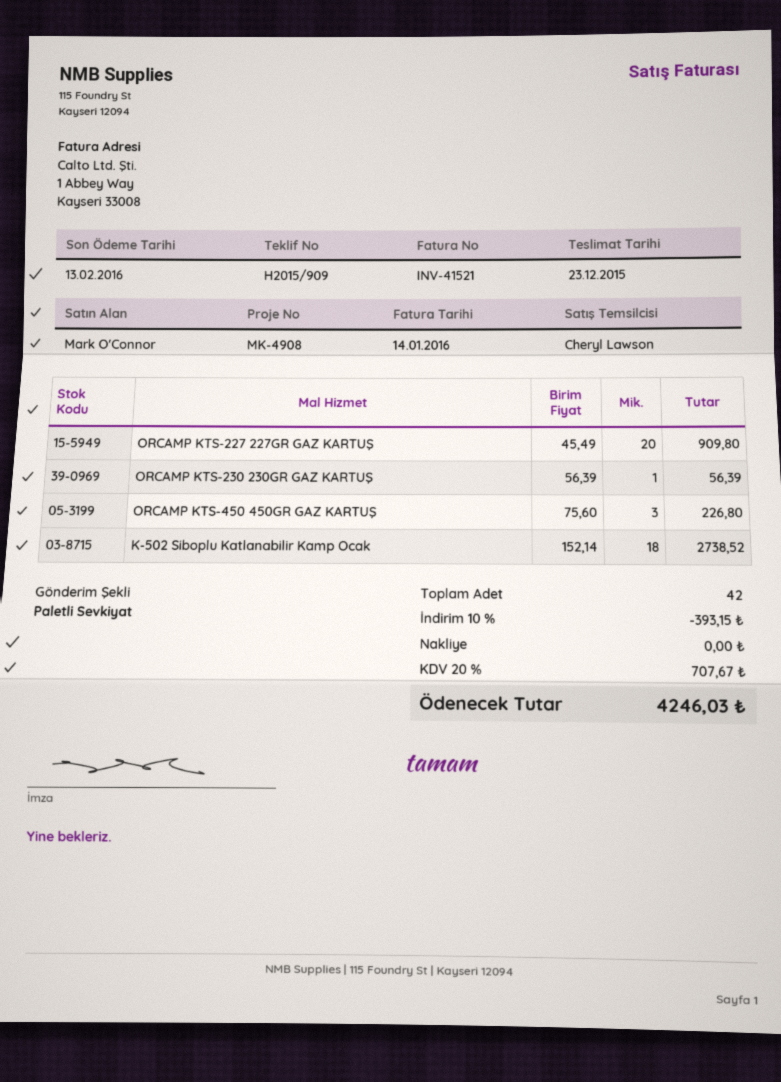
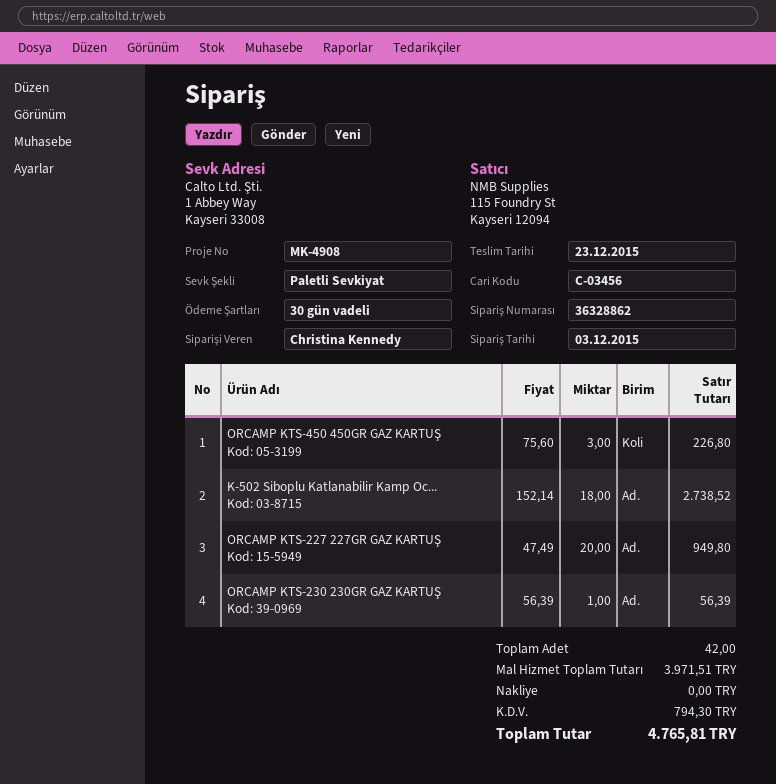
ordered by: Mark O'Connor -> Christina Kennedy
ORCAMP KTS-227 227GR GAZ KARTUŞ: 20 x 45.49 = 909.80 -> 20 x 47.49 = 949.80
discount: 10% = 393.15 -> none
tax: 707.67 -> 794.30
total: 4246.03 -> 4765.81

